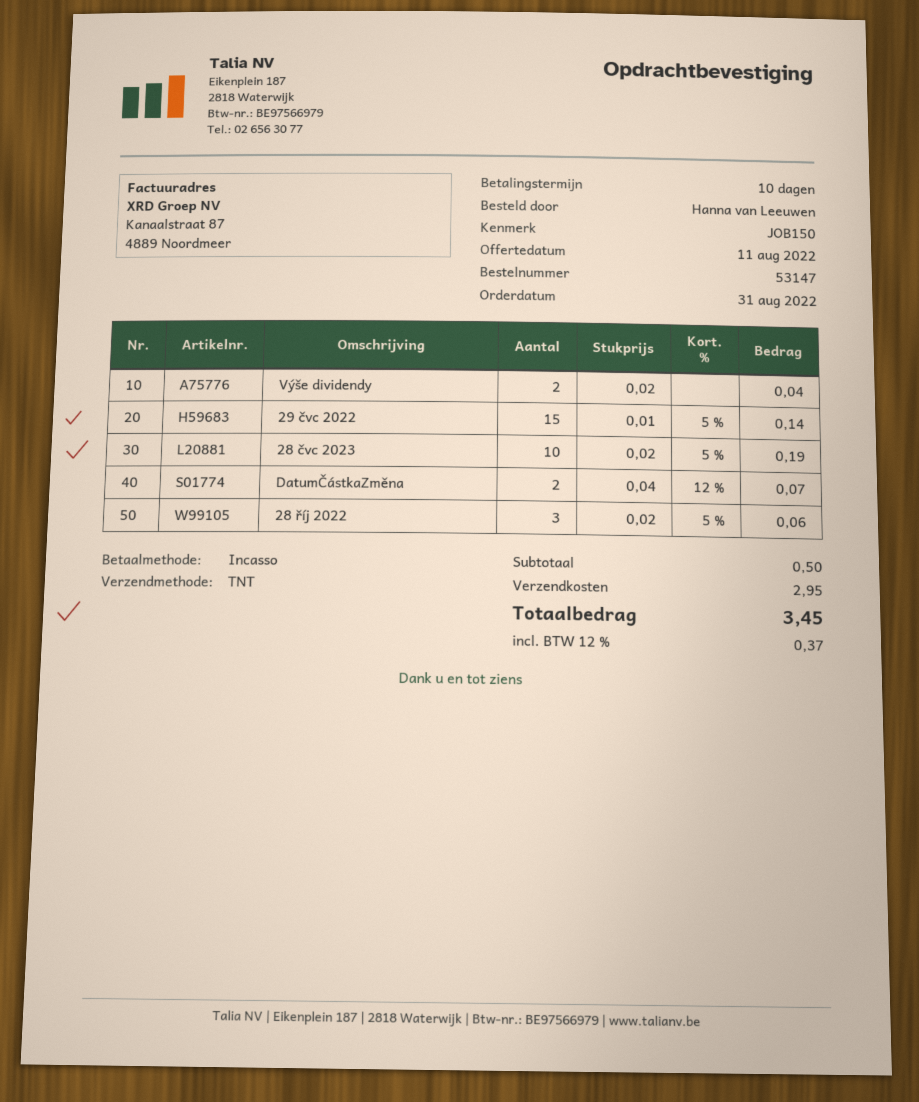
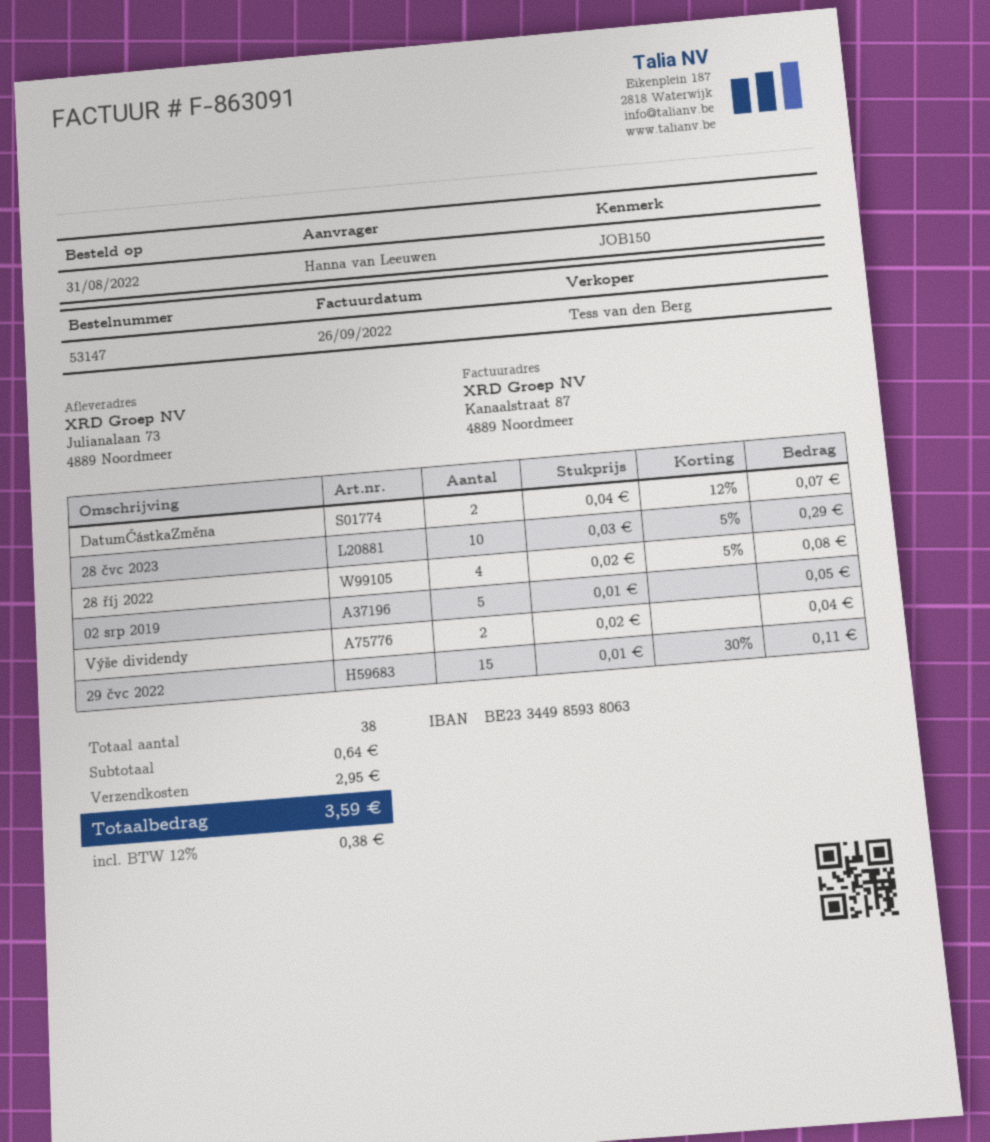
29 čvc 2022: 15 x 0.01 - 5% = 0.14 -> 15 x 0.01 - 30% = 0.11
28 čvc 2023: 10 x 0.02 - 5% = 0.19 -> 10 x 0.03 - 5% = 0.29
28 říj 2022: 3 x 0.02 - 5% = 0.06 -> 4 x 0.02 - 5% = 0.08
02 srp 2019: none -> 5 x 0.01 = 0.05
subtotal: 0.50 -> 0.64
tax: 12% = 0.37 -> 12% = 0.38
total: 3.45 -> 3.59

